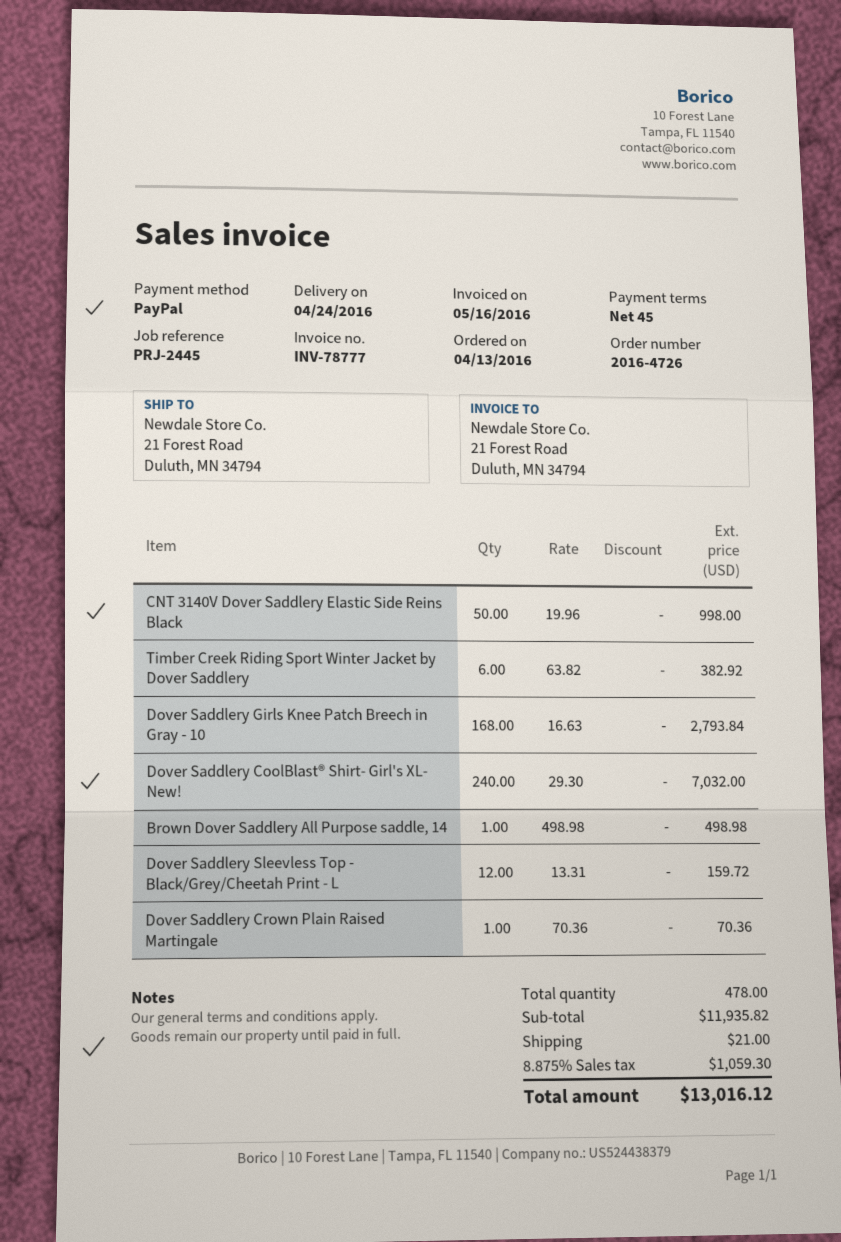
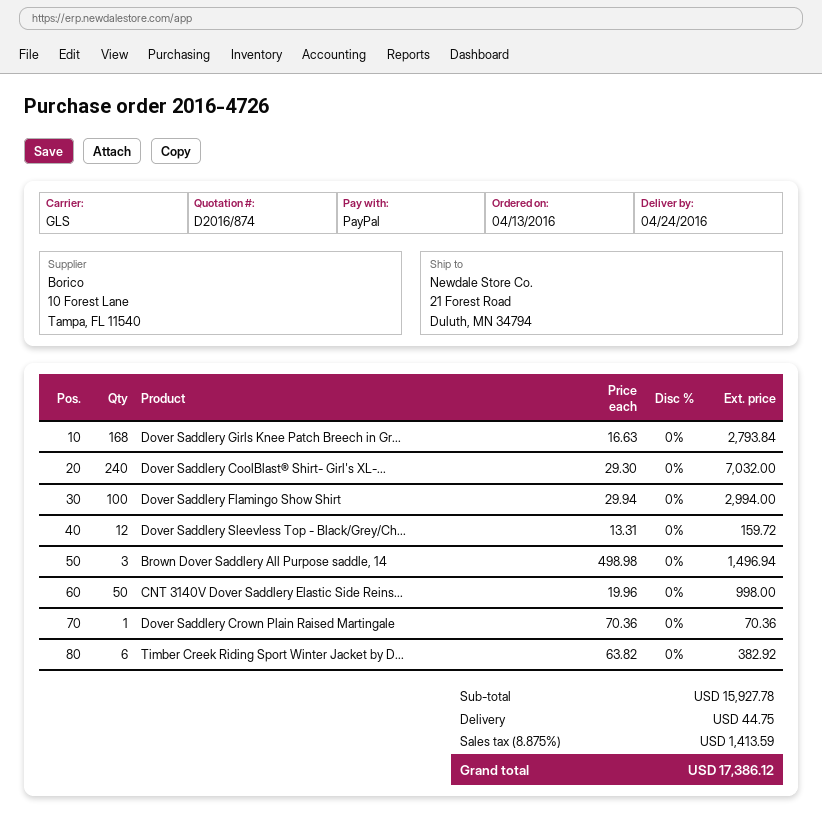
Brown Dover Saddlery All Purpose saddle, 14: 1 x 498.98 = 498.98 -> 3 x 498.98 = 1496.94
Dover Saddlery Flamingo Show Shirt: none -> 100 x 29.94 = 2994.00
subtotal: 11935.82 -> 15927.78
shipping: 21.00 -> 44.75
tax: 8.875% = 1059.30 -> 8.875% = 1413.59
total: 13016.12 -> 17386.12

